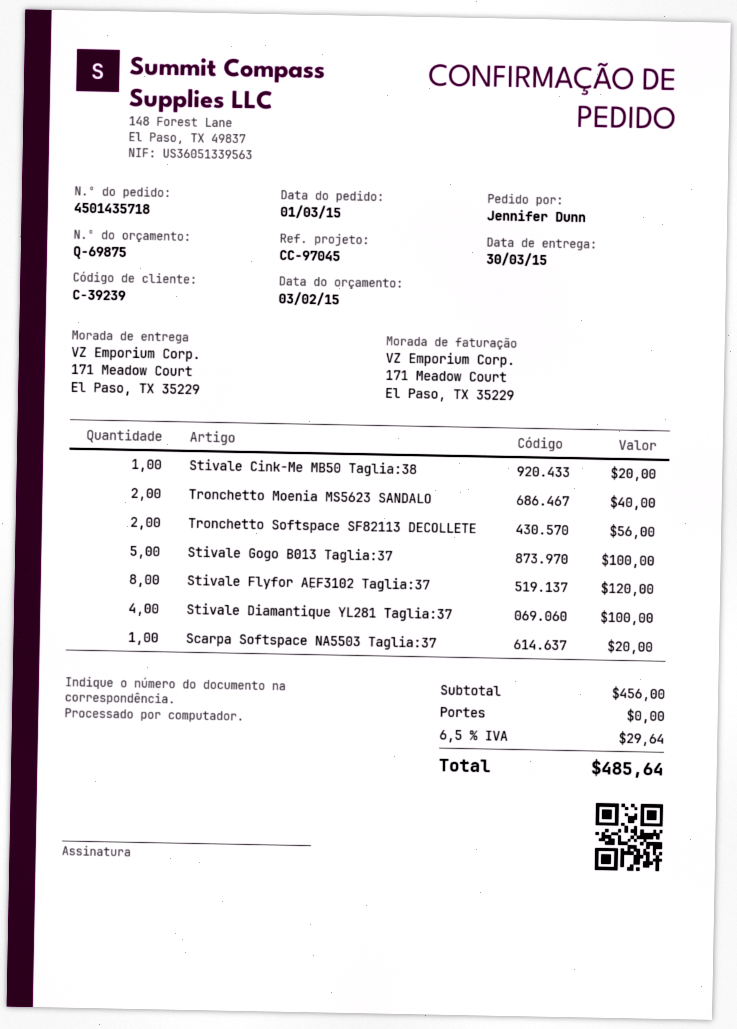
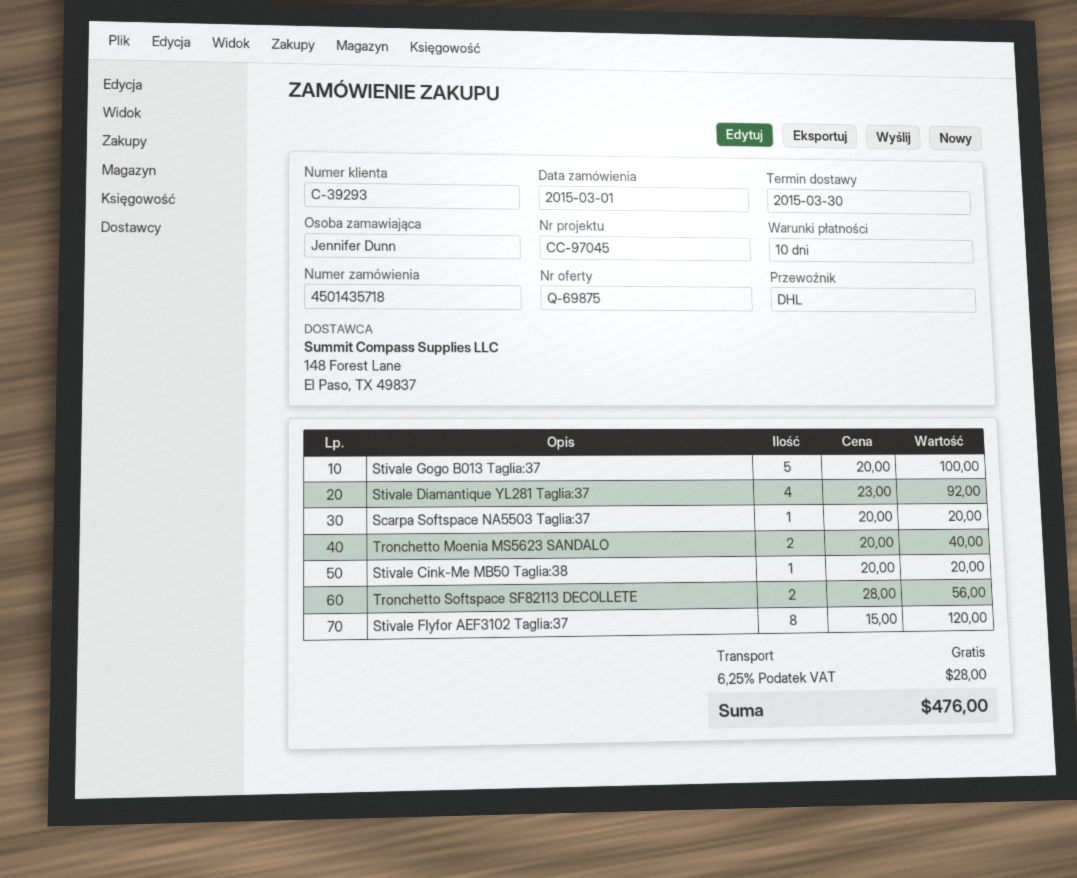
customer number: C-39239 -> C-39293
Stivale Diamantique YL281 Taglia:37: 4 for 100.00 -> 4 for 92.00
tax: 6.5% = 29.64 -> 6.25% = 28.00
total: 485.64 -> 476.00

